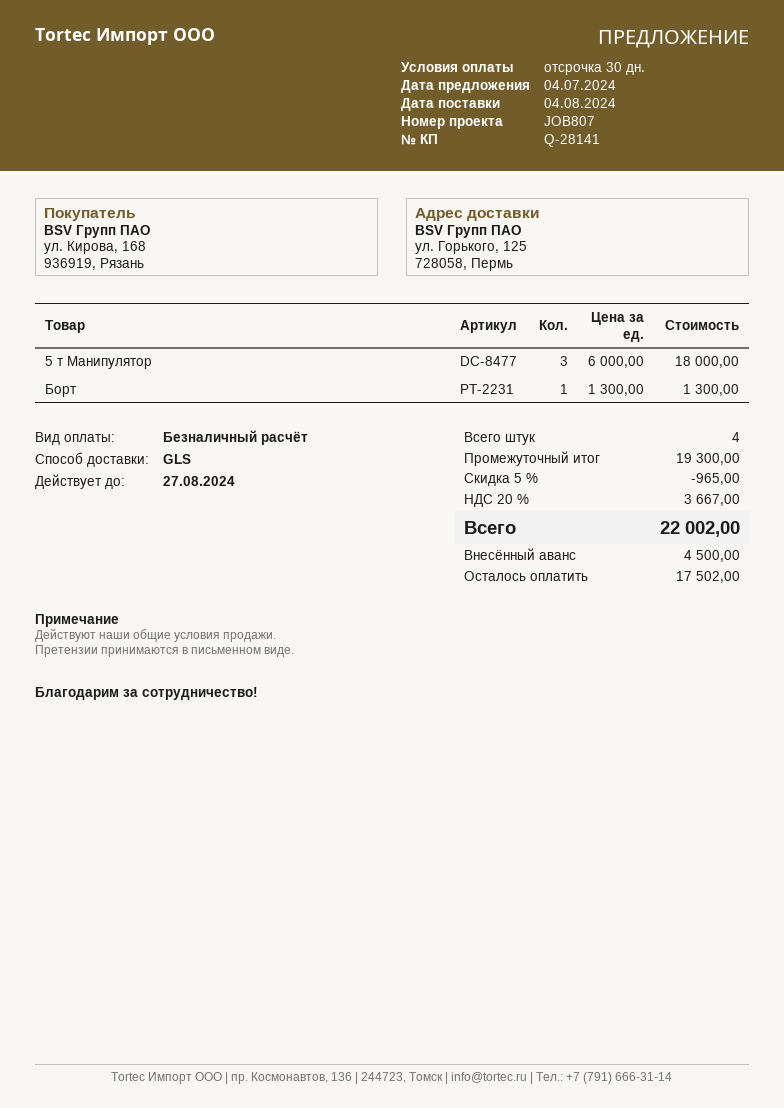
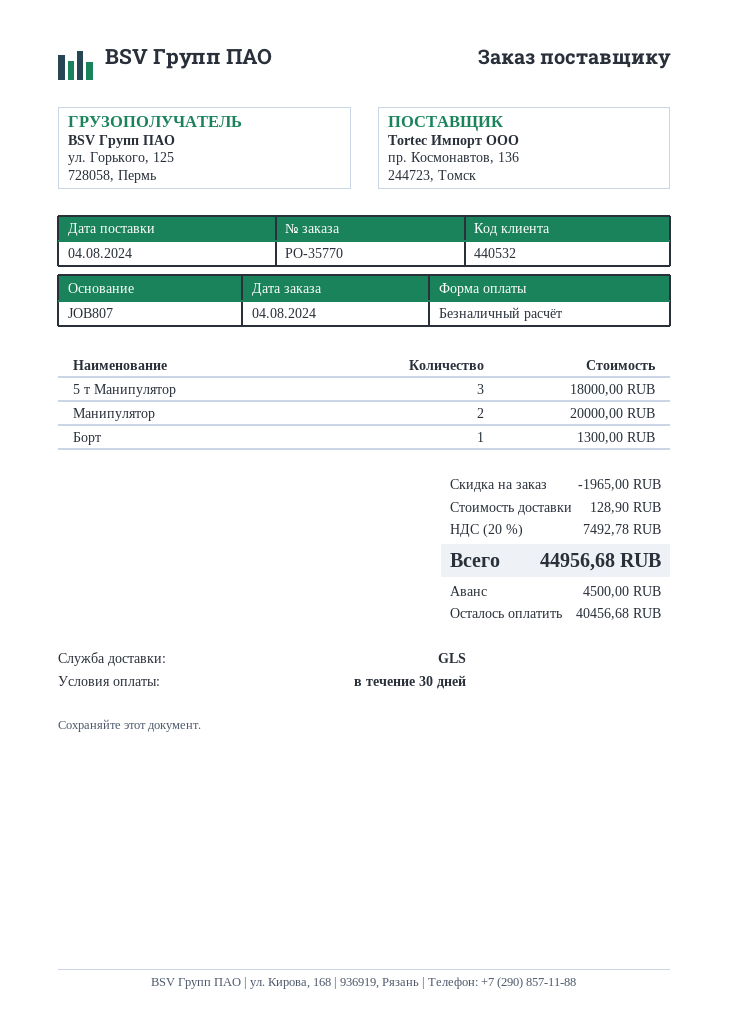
Манипулятор: none -> 2 for 20000.00
discount: 965.00 -> 1965.00
shipping: none -> 128.90
tax: 20% = 3667.00 -> 20% = 7492.78
total: 22002.00 -> 44956.68
balance: 17502.00 -> 40456.68

